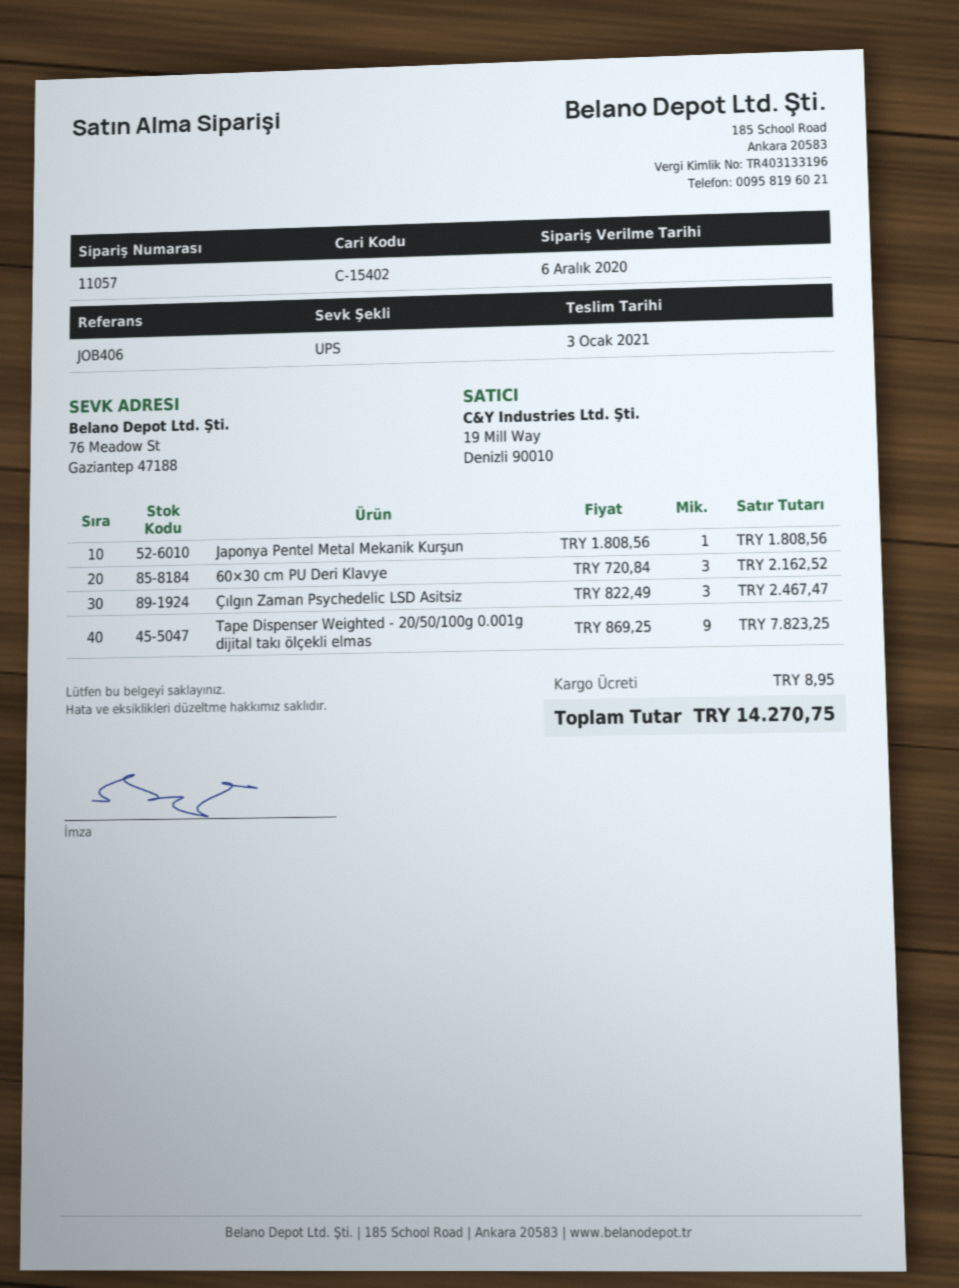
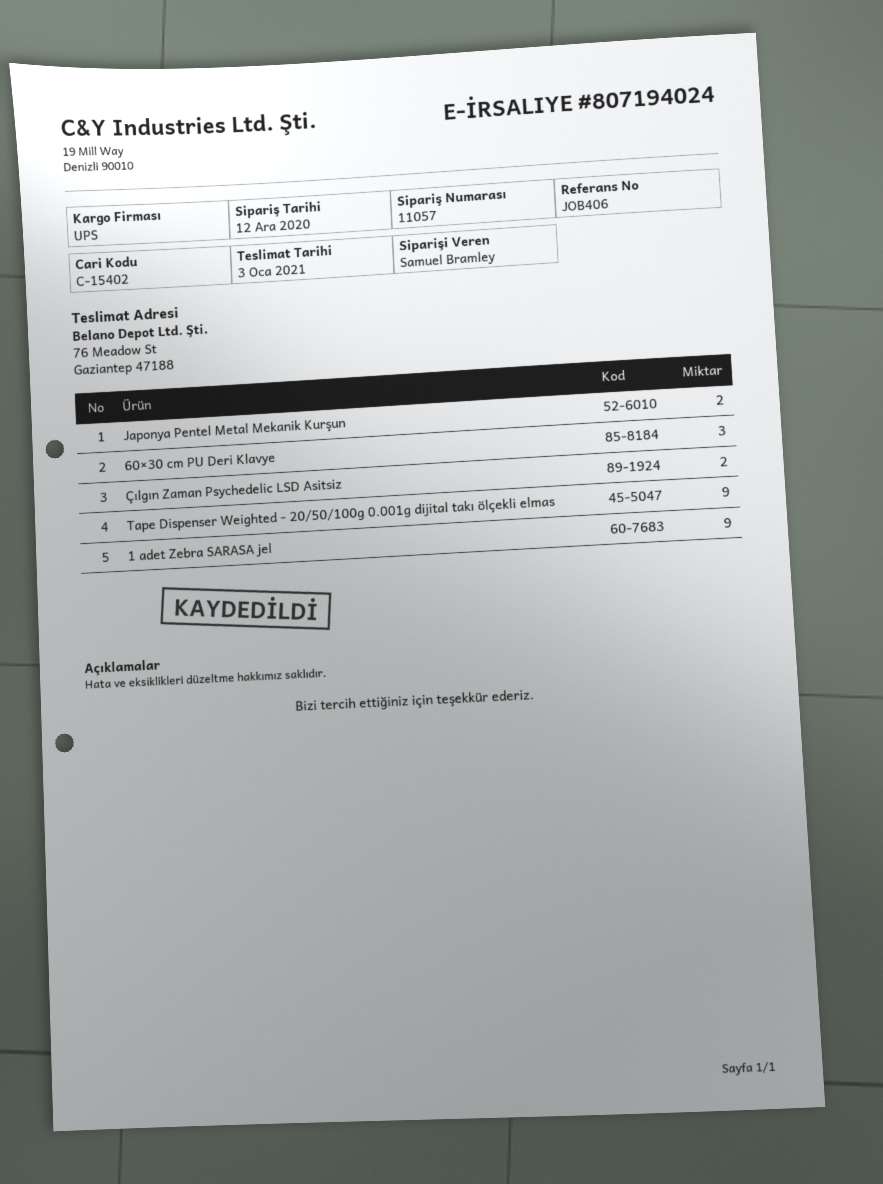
order date: 2020-12-06 -> 2020-12-12
Japonya Pentel Metal Mekanik Kurşun: 1 -> 2
Çılgın Zaman Psychedelic LSD Asitsiz: 3 -> 2
1 adet Zebra SARASA jel: none -> 9

